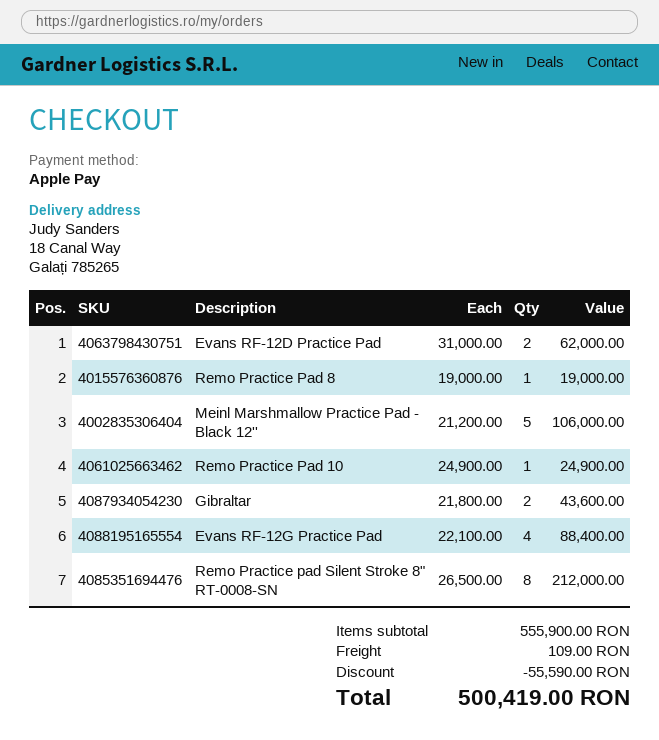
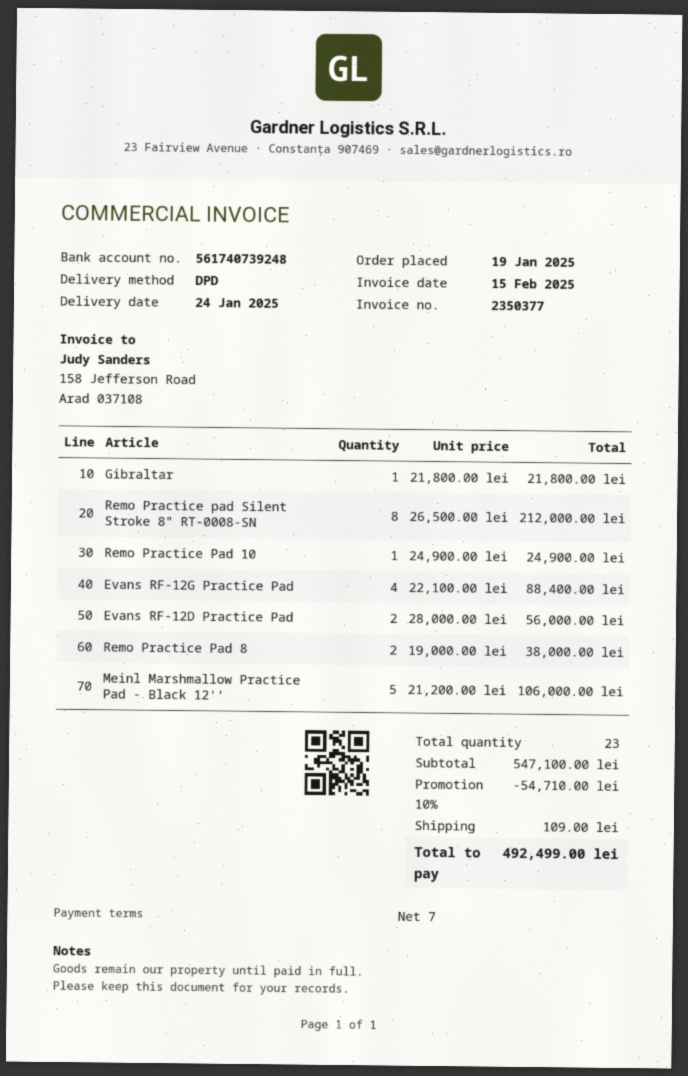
Evans RF-12D Practice Pad: 2 x 31000.00 = 62000.00 -> 2 x 28000.00 = 56000.00
Remo Practice Pad 8: 1 x 19000.00 = 19000.00 -> 2 x 19000.00 = 38000.00
Gibraltar: 2 x 21800.00 = 43600.00 -> 1 x 21800.00 = 21800.00
subtotal: 555900.00 -> 547100.00
discount: 55590.00 -> 54710.00
total: 500419.00 -> 492499.00

